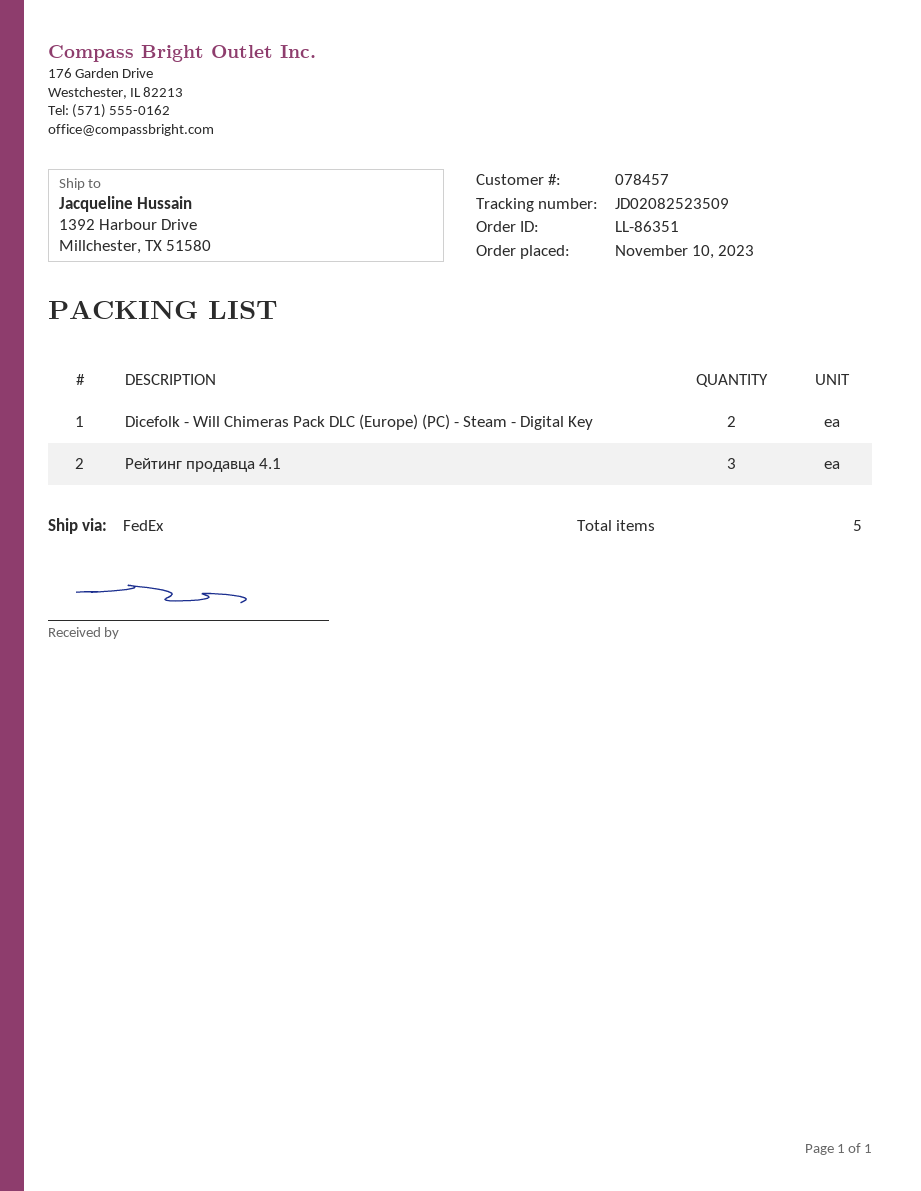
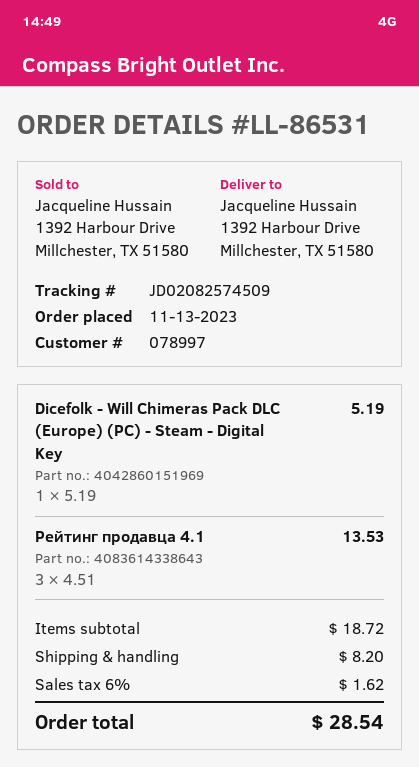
order number: LL-86351 -> LL-86531
order date: 2023-11-10 -> 2023-11-13
customer number: 078457 -> 078997
tracking number: JD02082523509 -> JD02082574509
Dicefolk - Will Chimeras Pack DLC (Europe) (PC) - Steam - Digital Key: 2 -> 1

